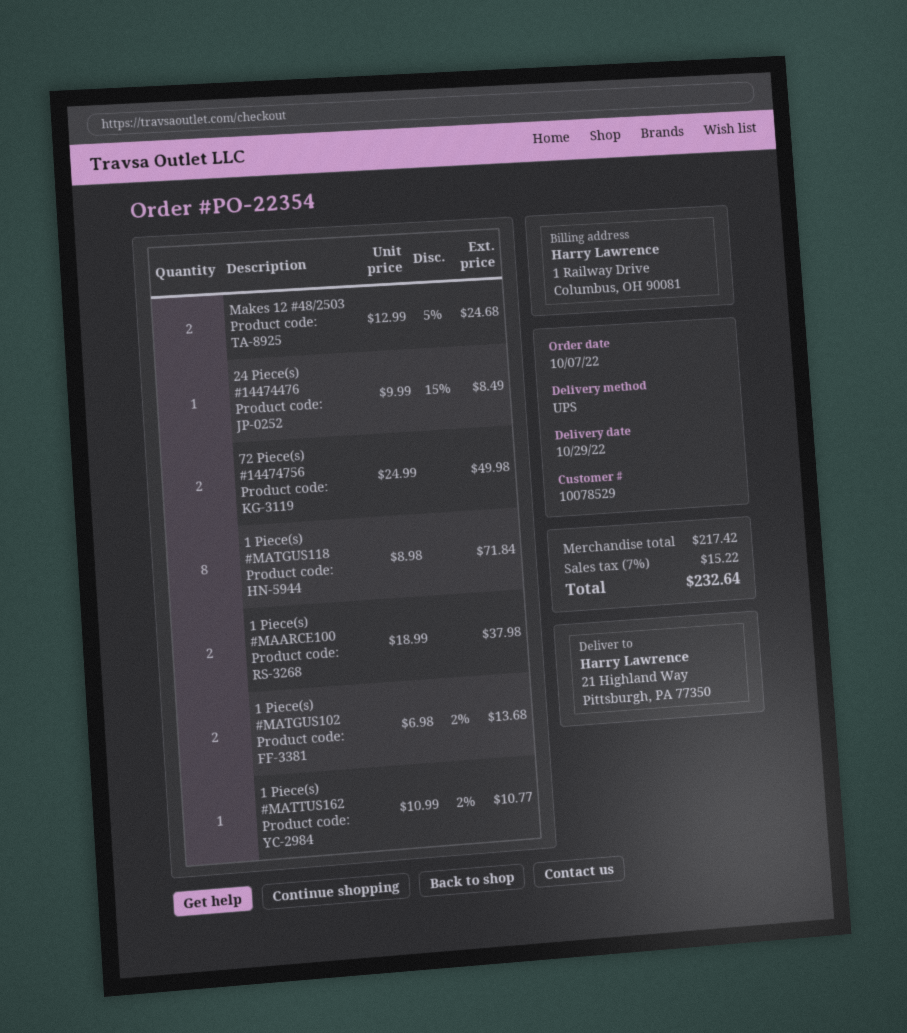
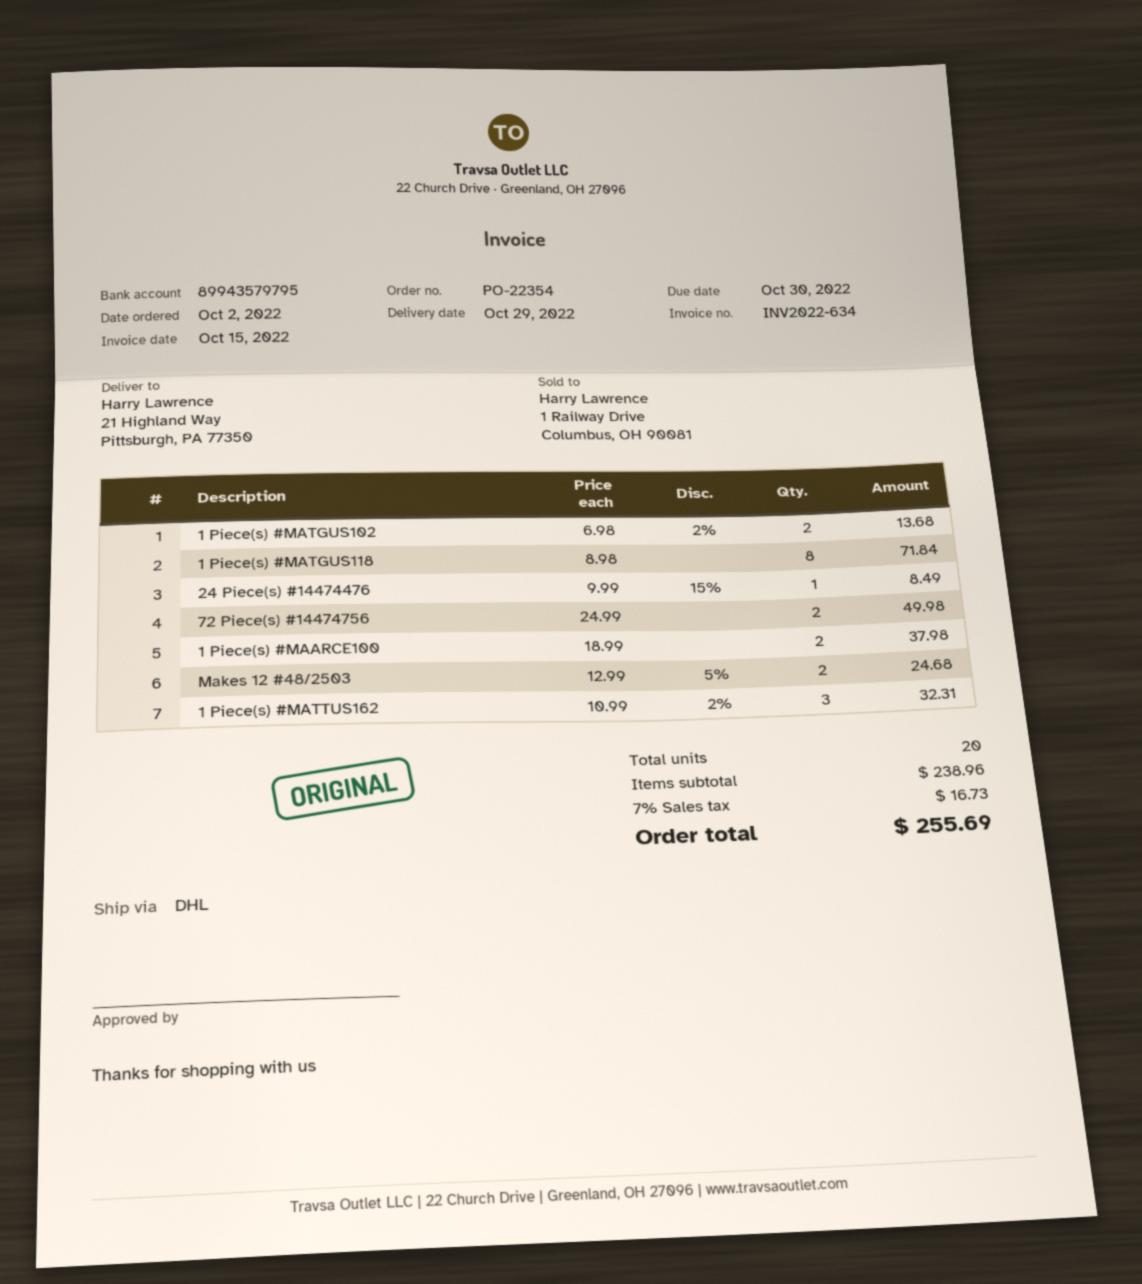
order date: 2022-10-07 -> 2022-10-02
shipping method: UPS -> DHL
1 Piece(s) #MATTUS162: 1 x 10.99 - 2% = 10.77 -> 3 x 10.99 - 2% = 32.31
subtotal: 217.42 -> 238.96
tax: 7% = 15.22 -> 7% = 16.73
total: 232.64 -> 255.69

